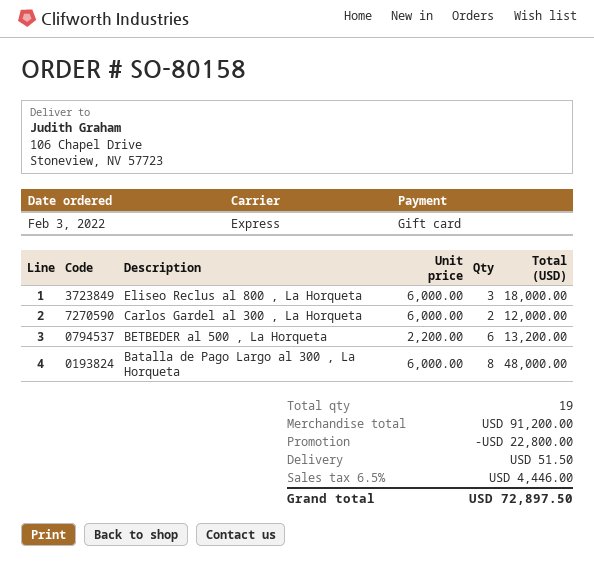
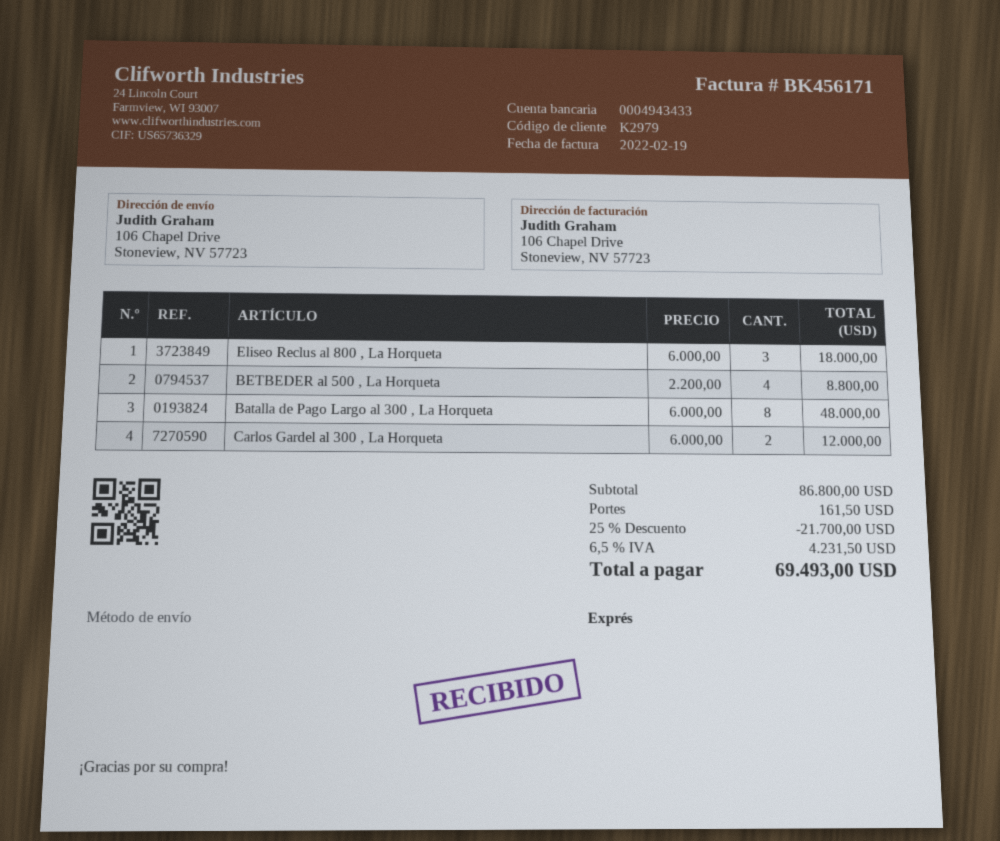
BETBEDER al 500 , La Horqueta: 6 x 2200.00 = 13200.00 -> 4 x 2200.00 = 8800.00
subtotal: 91200.00 -> 86800.00
discount: 22800.00 -> 21700.00
shipping: 51.50 -> 161.50
tax: 6.5% = 4446.00 -> 6.5% = 4231.50
total: 72897.50 -> 69493.00

